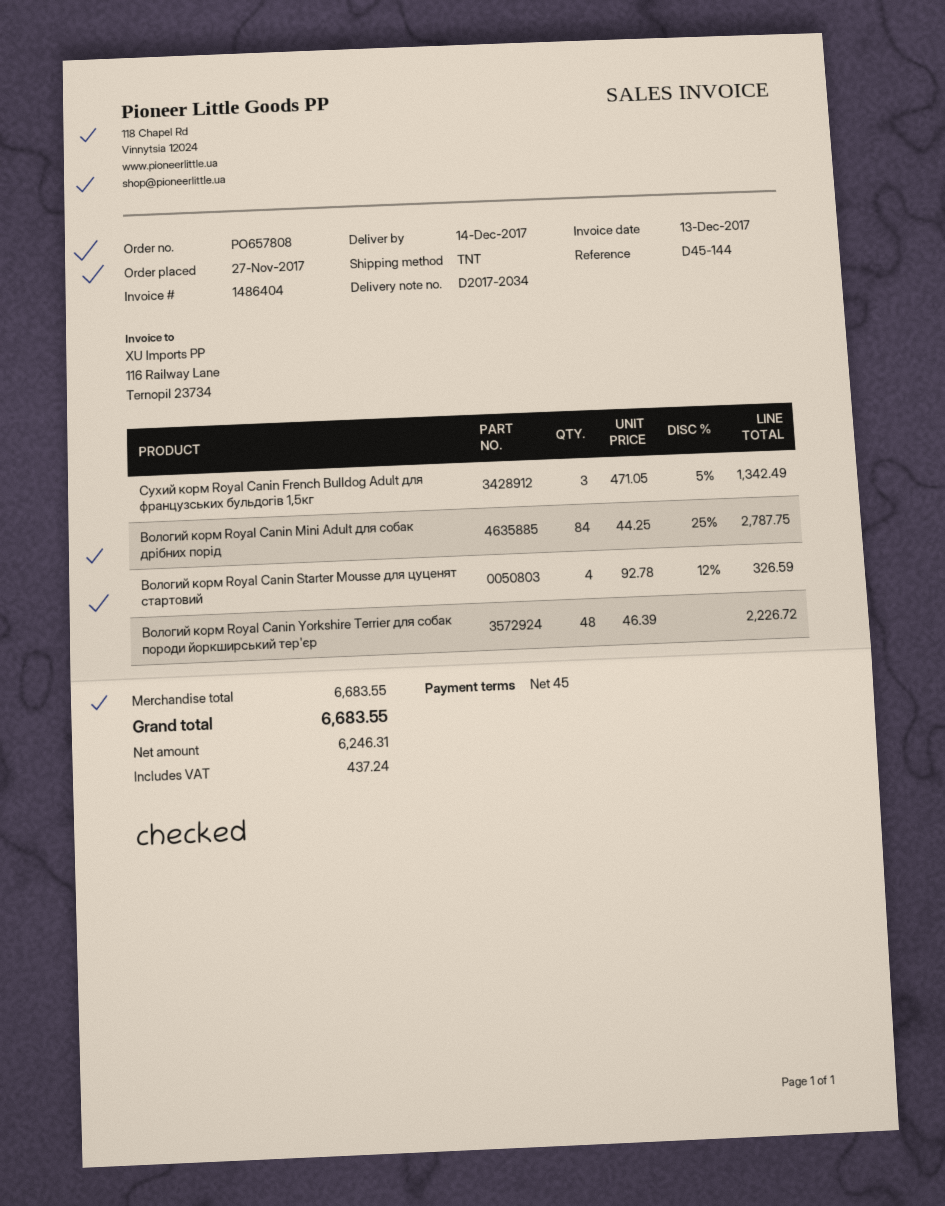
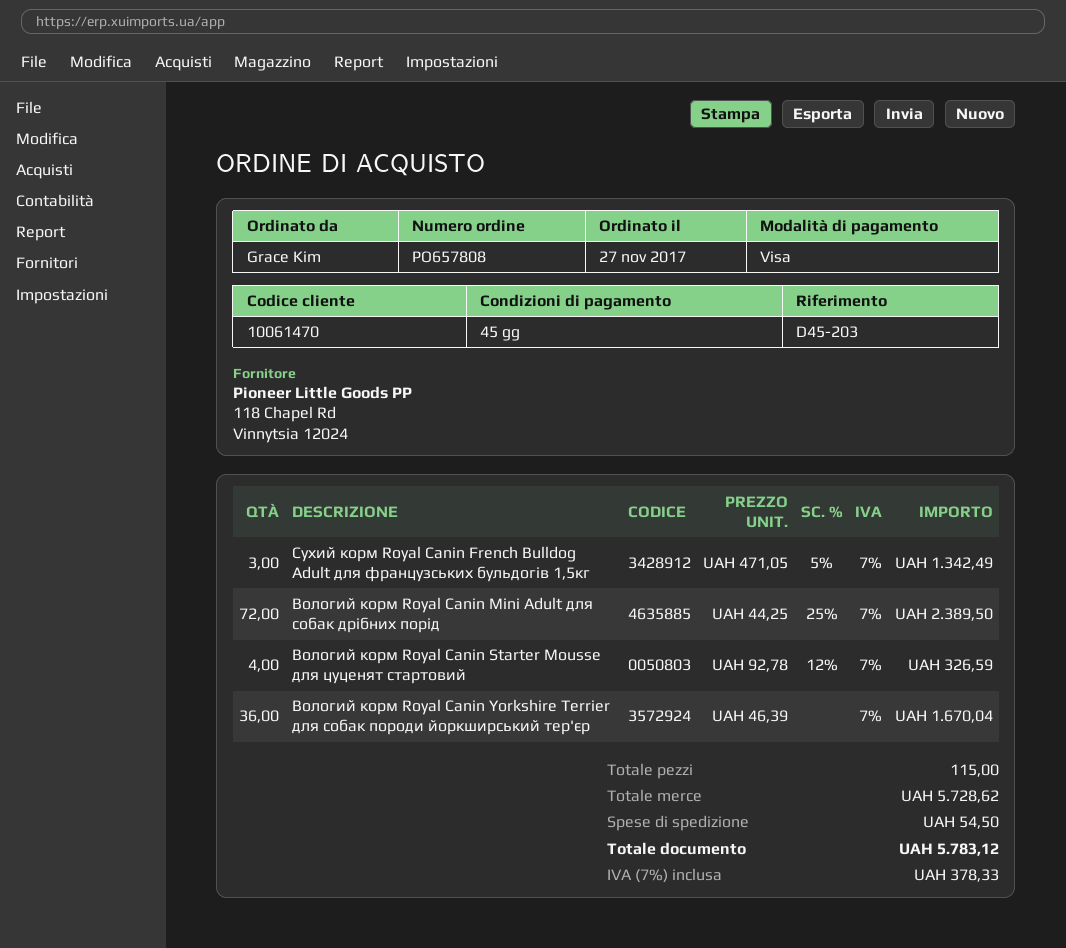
reference: D45-144 -> D45-203
Вологий корм Royal Canin Mini Adult для собак дрібних порід: 84 x 44.25 - 25% = 2787.75 -> 72 x 44.25 - 25% = 2389.50
Вологий корм Royal Canin Yorkshire Terrier для собак породи йоркширський тер'єр: 48 x 46.39 = 2226.72 -> 36 x 46.39 = 1670.04
subtotal: 6683.55 -> 5728.62
shipping: none -> 54.50
tax: 437.24 -> 378.33
total: 6683.55 -> 5783.12

